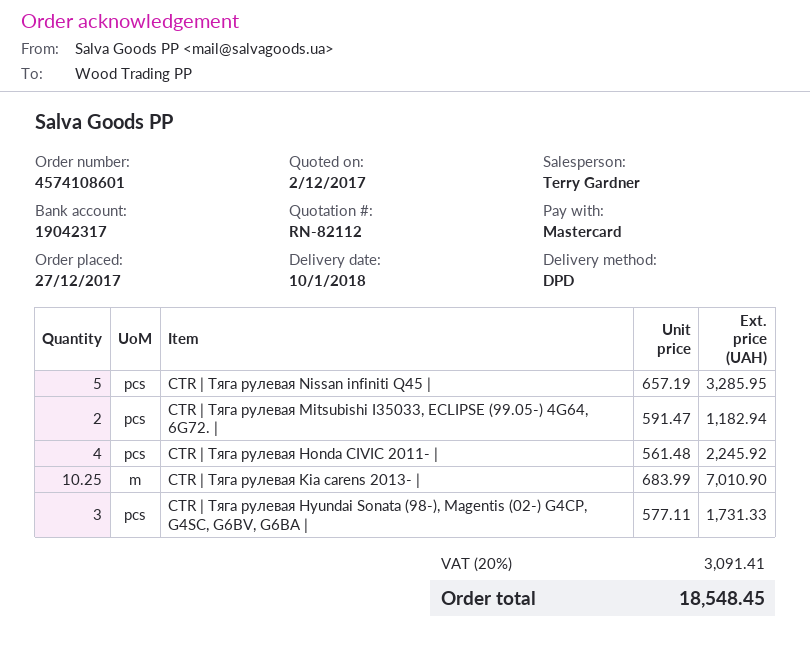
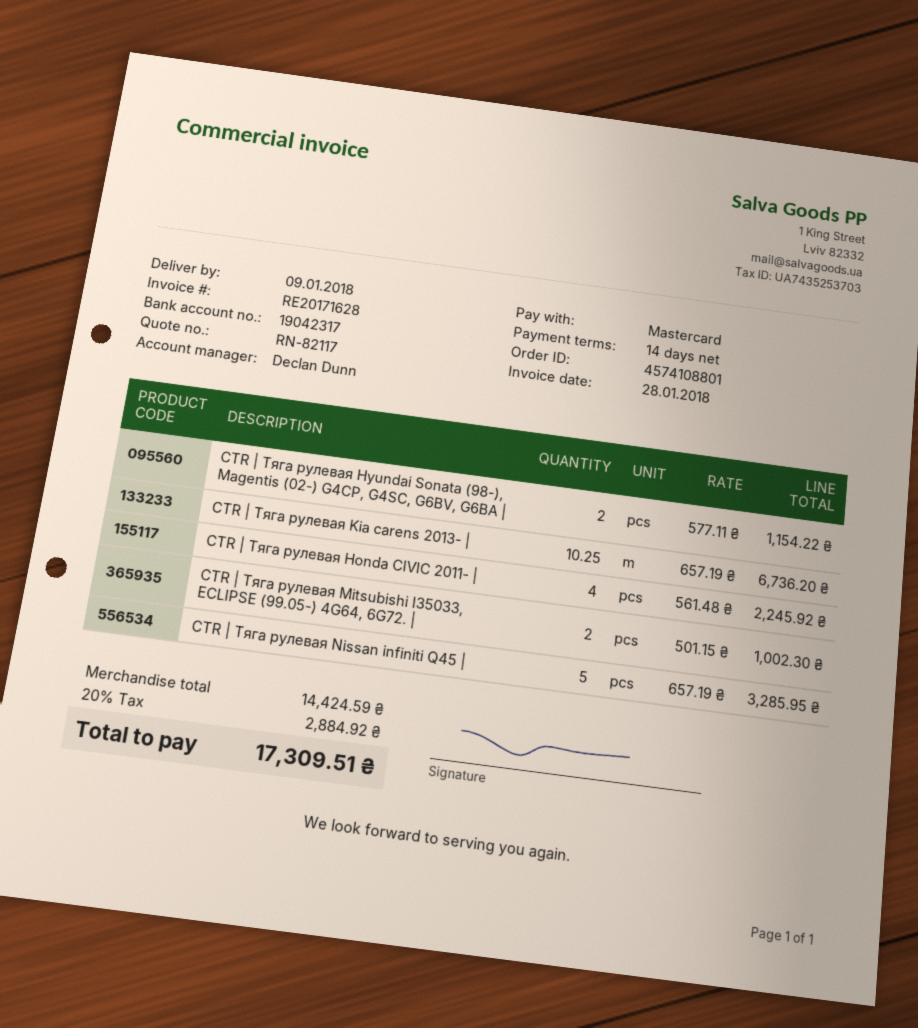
quote number: RN-82112 -> RN-82117
order number: 4574108601 -> 4574108801
delivery date: 2018-01-10 -> 2018-01-09
sales rep: Terry Gardner -> Declan Dunn
CTR | Тяга рулевая Mitsubishi I35033, ECLIPSE (99.05-) 4G64, 6G72. |: 2 x 591.47 = 1182.94 -> 2 x 501.15 = 1002.30
CTR | Тяга рулевая Kia carens 2013- |: 10.25 x 683.99 = 7010.90 -> 10.25 x 657.19 = 6736.20
CTR | Тяга рулевая Hyundai Sonata (98-), Magentis (02-) G4CP, G4SC, G6BV, G6BA |: 3 x 577.11 = 1731.33 -> 2 x 577.11 = 1154.22
tax: 20% = 3091.41 -> 20% = 2884.92
total: 18548.45 -> 17309.51

